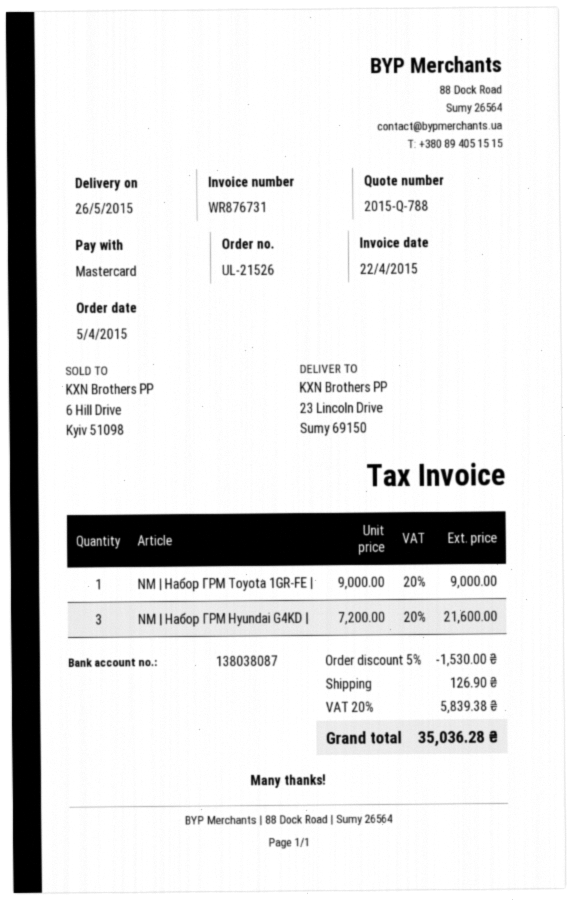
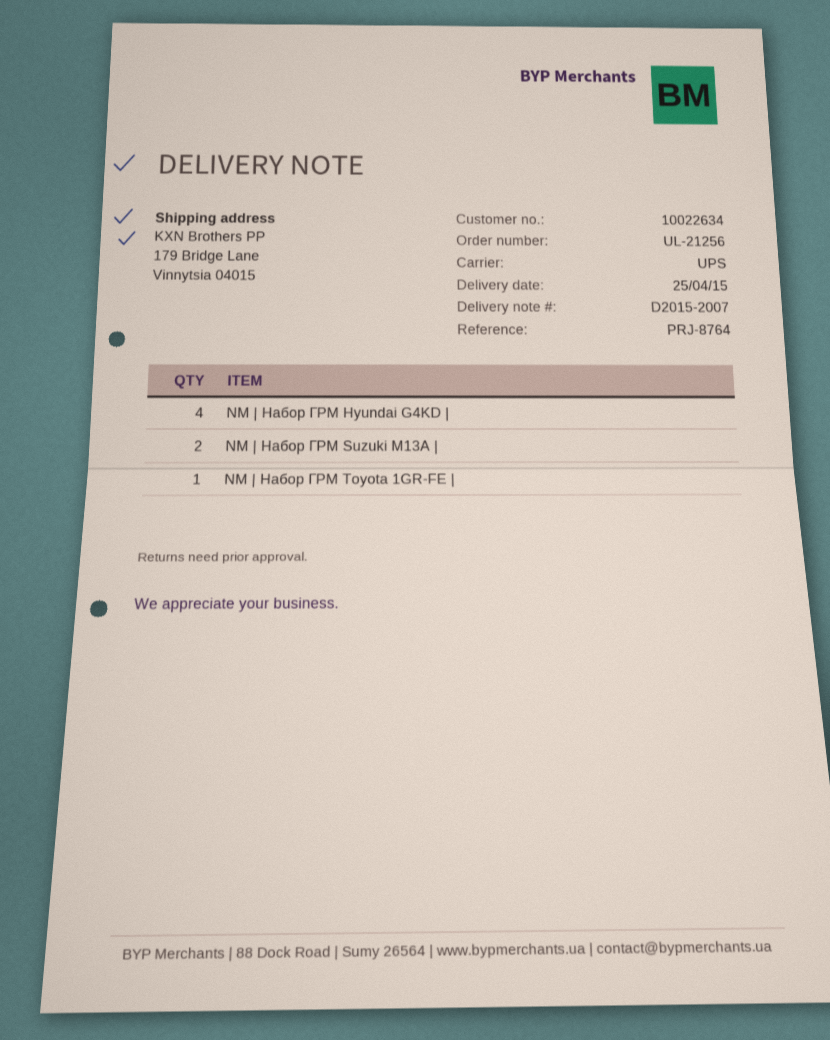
order number: UL-21526 -> UL-21256
delivery date: 2015-05-26 -> 2015-04-25
ship to: 23 Lincoln Drive, Sumy 69150 -> 179 Bridge Lane, Vinnytsia 04015
NM | Набор ГРМ Hyundai G4KD |: 3 -> 4
NM | Набор ГРМ Suzuki M13A |: none -> 2

